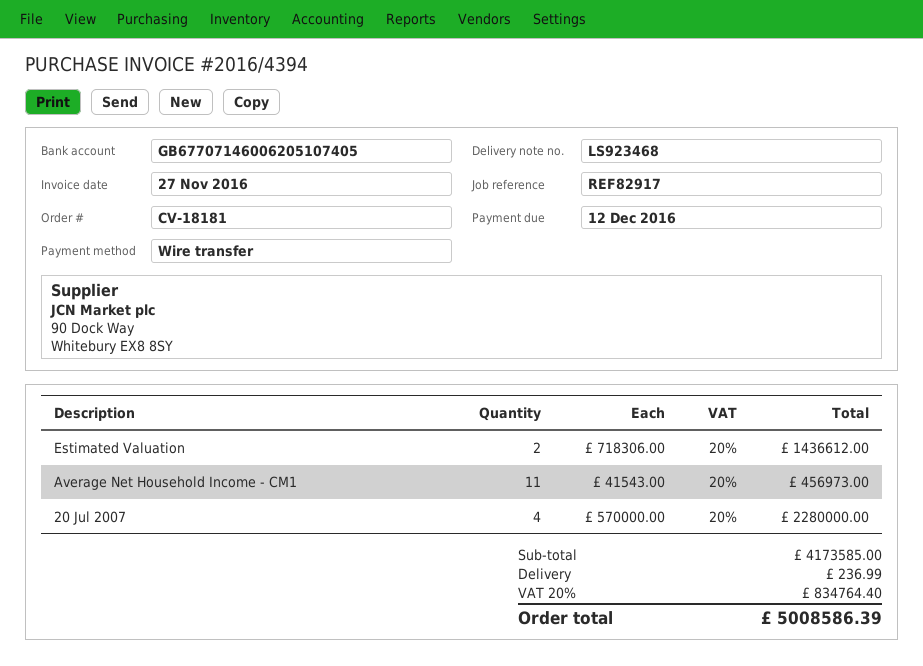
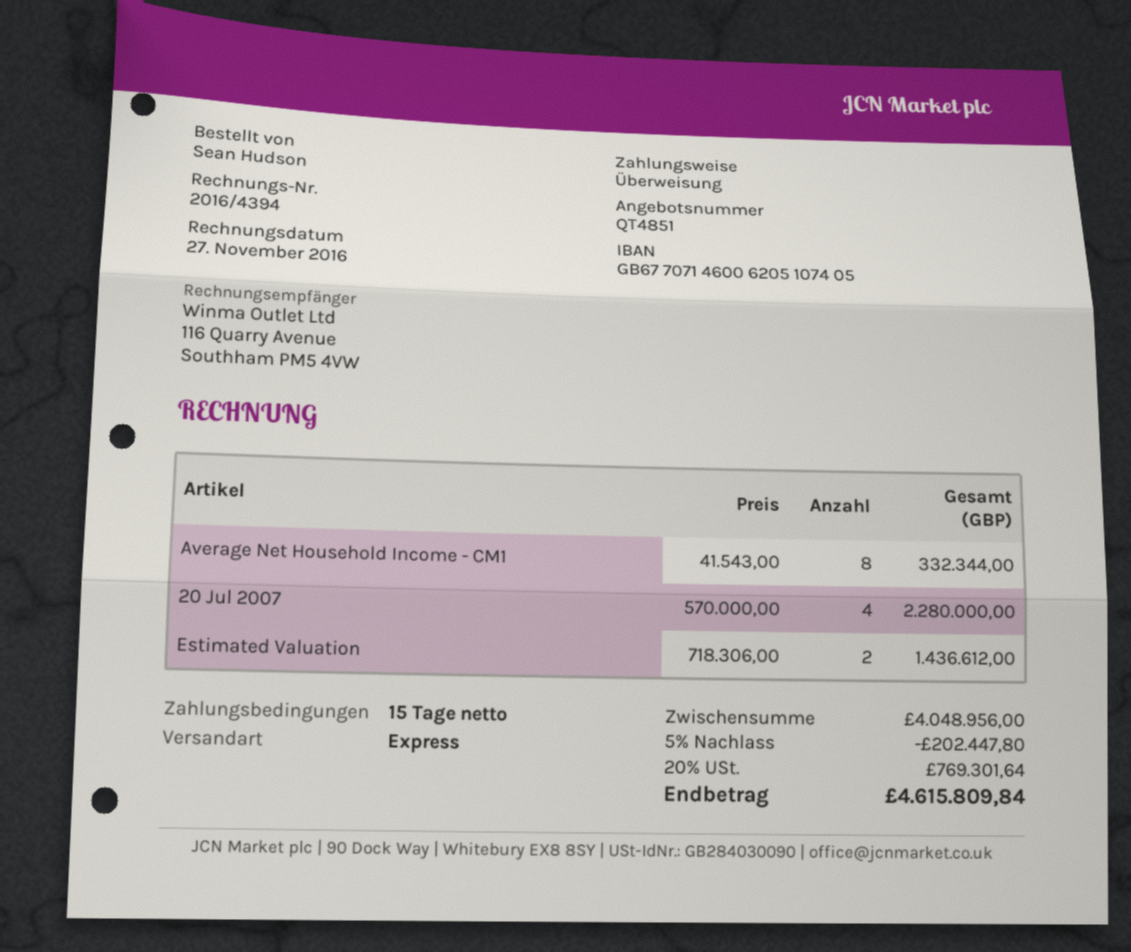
Average Net Household Income - CM1: 11 x 41543.00 = 456973.00 -> 8 x 41543.00 = 332344.00
subtotal: 4173585.00 -> 4048956.00
discount: none -> 5% = 202447.80
shipping: 236.99 -> none
tax: 20% = 834764.40 -> 20% = 769301.64
total: 5008586.39 -> 4615809.84

